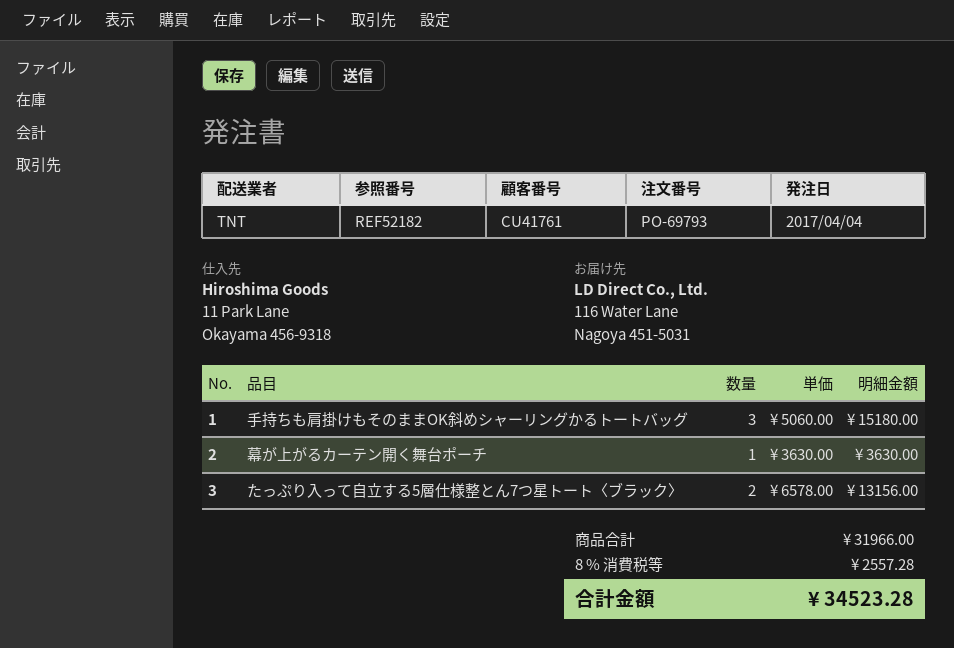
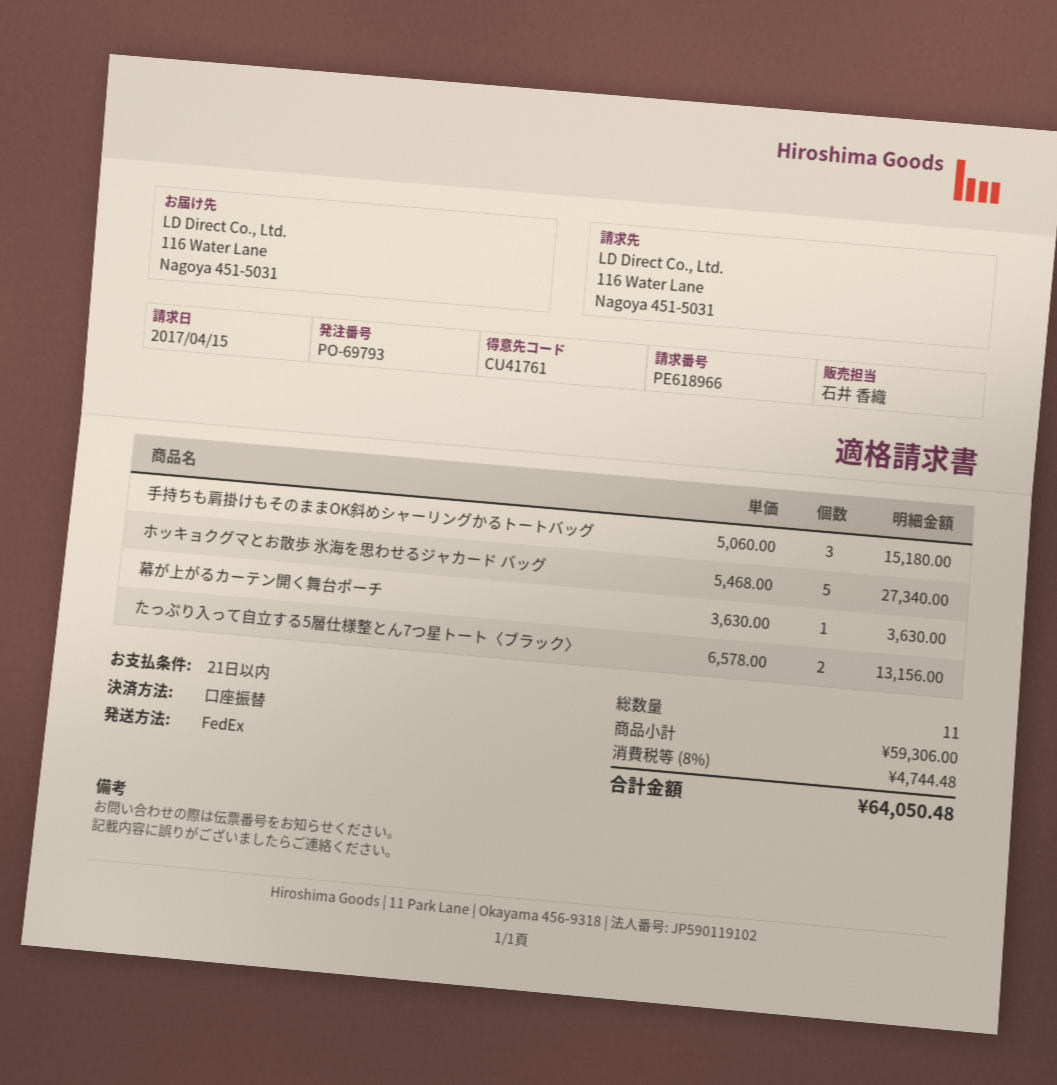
shipping method: TNT -> FedEx
ホッキョクグマとお散歩 氷海を思わせるジャカード バッグ: none -> 5 x 5468.00 = 27340.00
subtotal: 31966.00 -> 59306.00
tax: 8% = 2557.28 -> 8% = 4744.48
total: 34523.28 -> 64050.48

